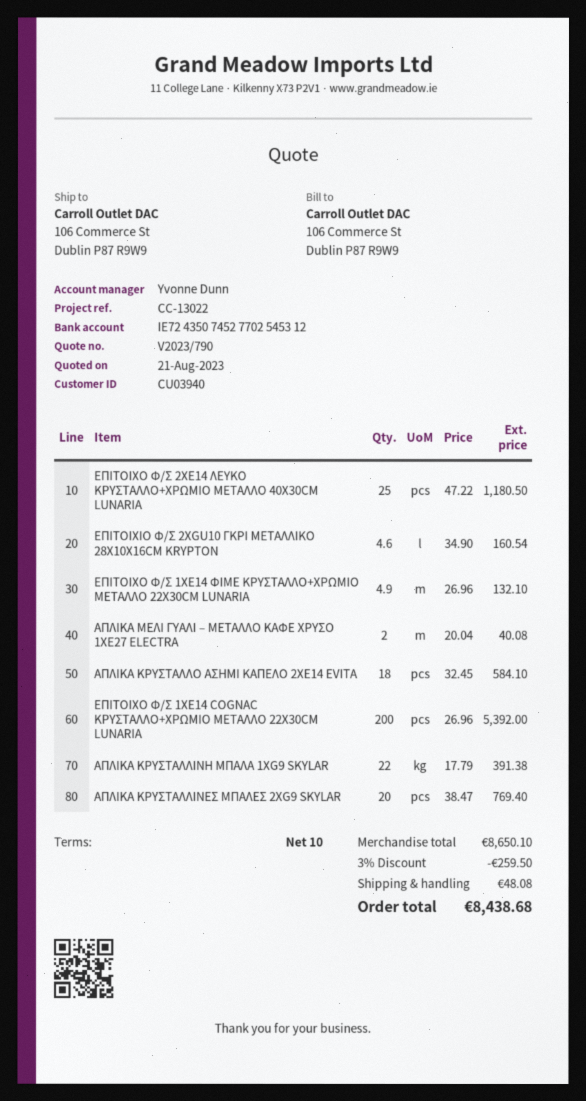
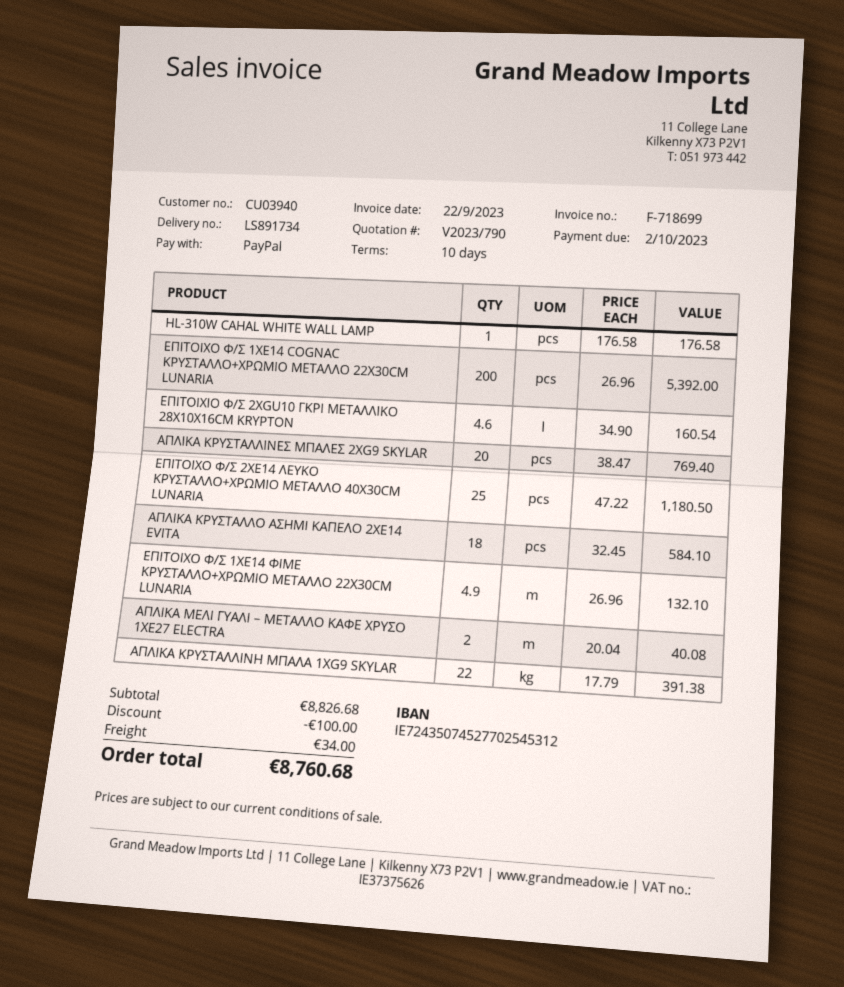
HL-310W CAHAL WHITE WALL LAMP: none -> 1 x 176.58 = 176.58
subtotal: 8650.10 -> 8826.68
discount: 259.50 -> 100.00
shipping: 48.08 -> 34.00
total: 8438.68 -> 8760.68

